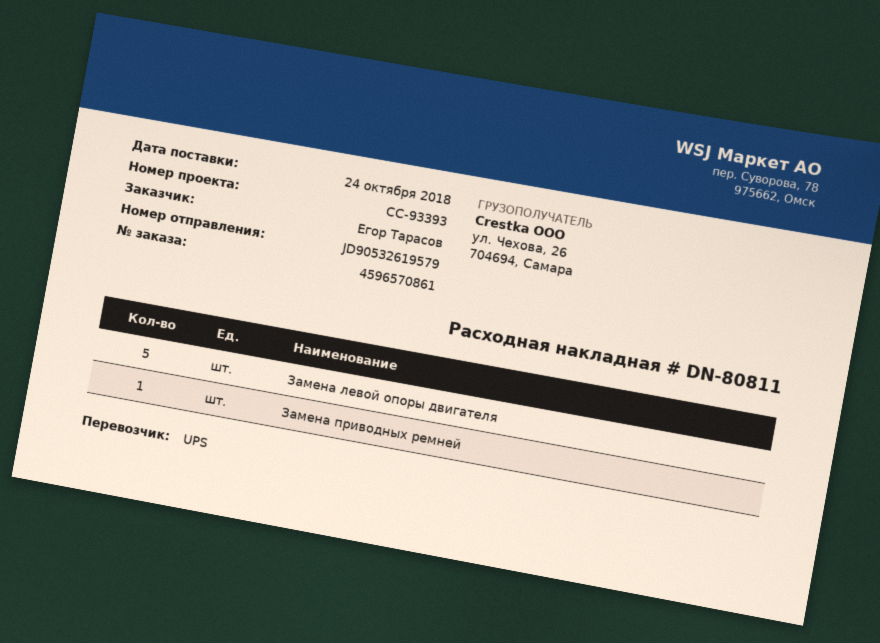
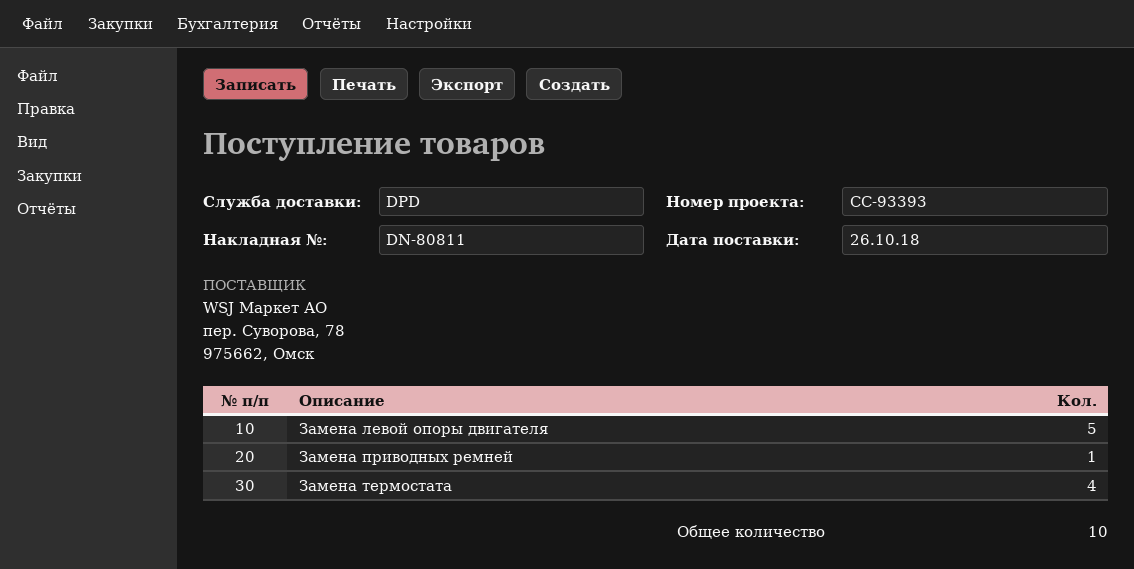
delivery date: 2018-10-24 -> 2018-10-26
shipping method: UPS -> DPD
Замена термостата: none -> 4

